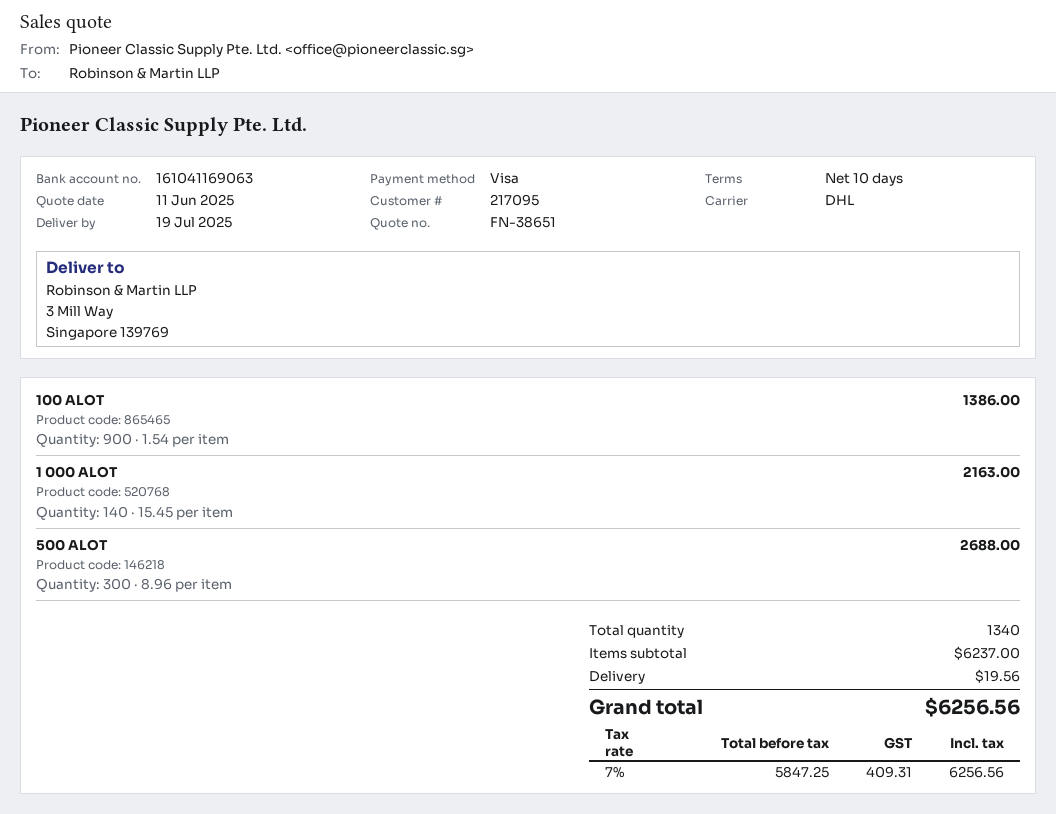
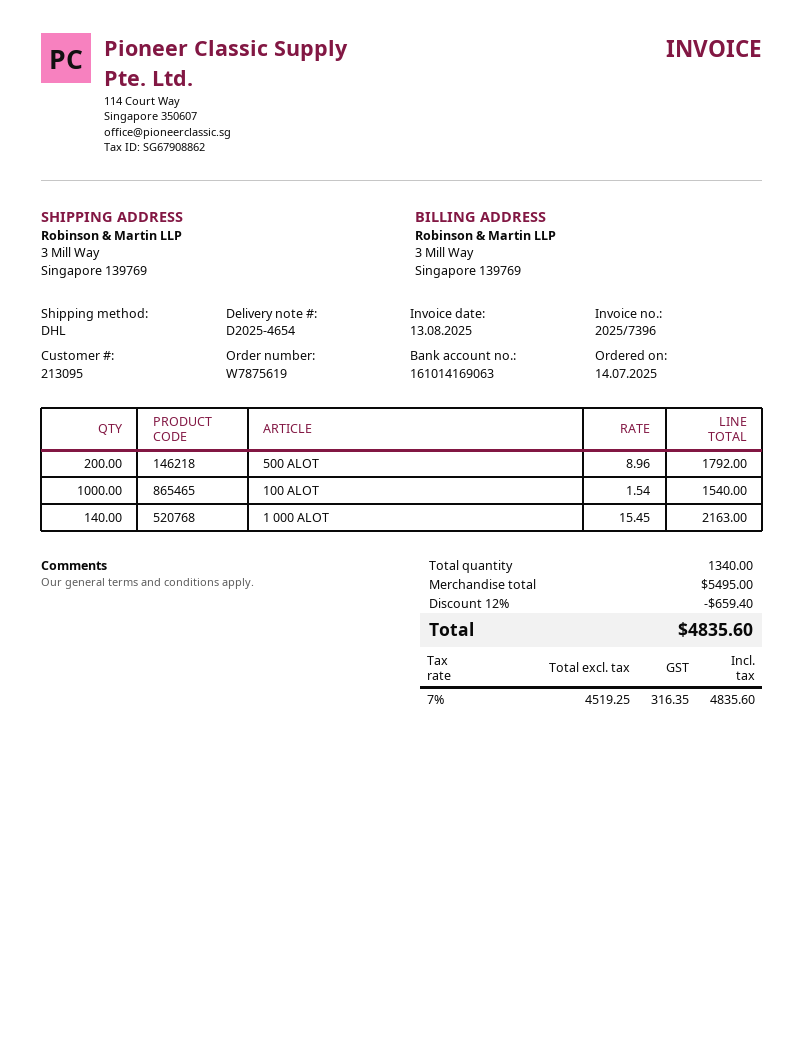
customer number: 217095 -> 213095
bank account: 161041169063 -> 161014169063
100 ALOT: 900 x 1.54 = 1386.00 -> 1000 x 1.54 = 1540.00
500 ALOT: 300 x 8.96 = 2688.00 -> 200 x 8.96 = 1792.00
subtotal: 6237.00 -> 5495.00
discount: none -> 12% = 659.40
shipping: 19.56 -> none
net: 5847.25 -> 4519.25
tax: 7% = 409.31 -> 7% = 316.35
total: 6256.56 -> 4835.60

